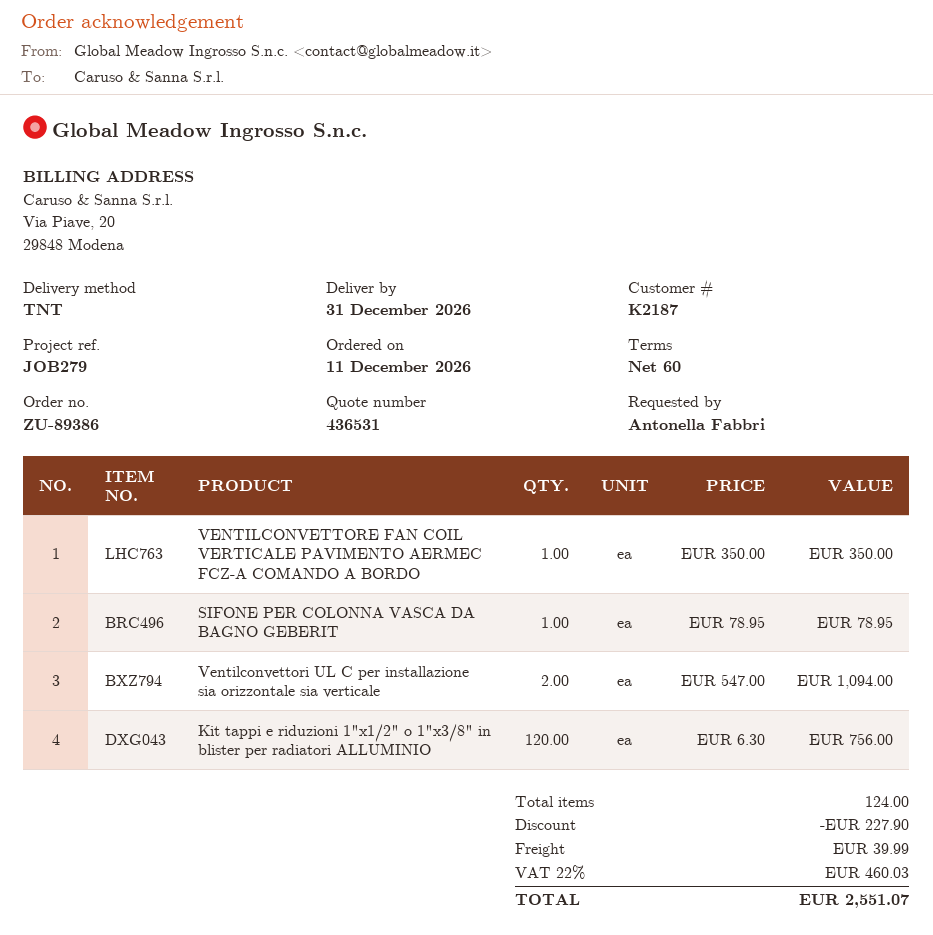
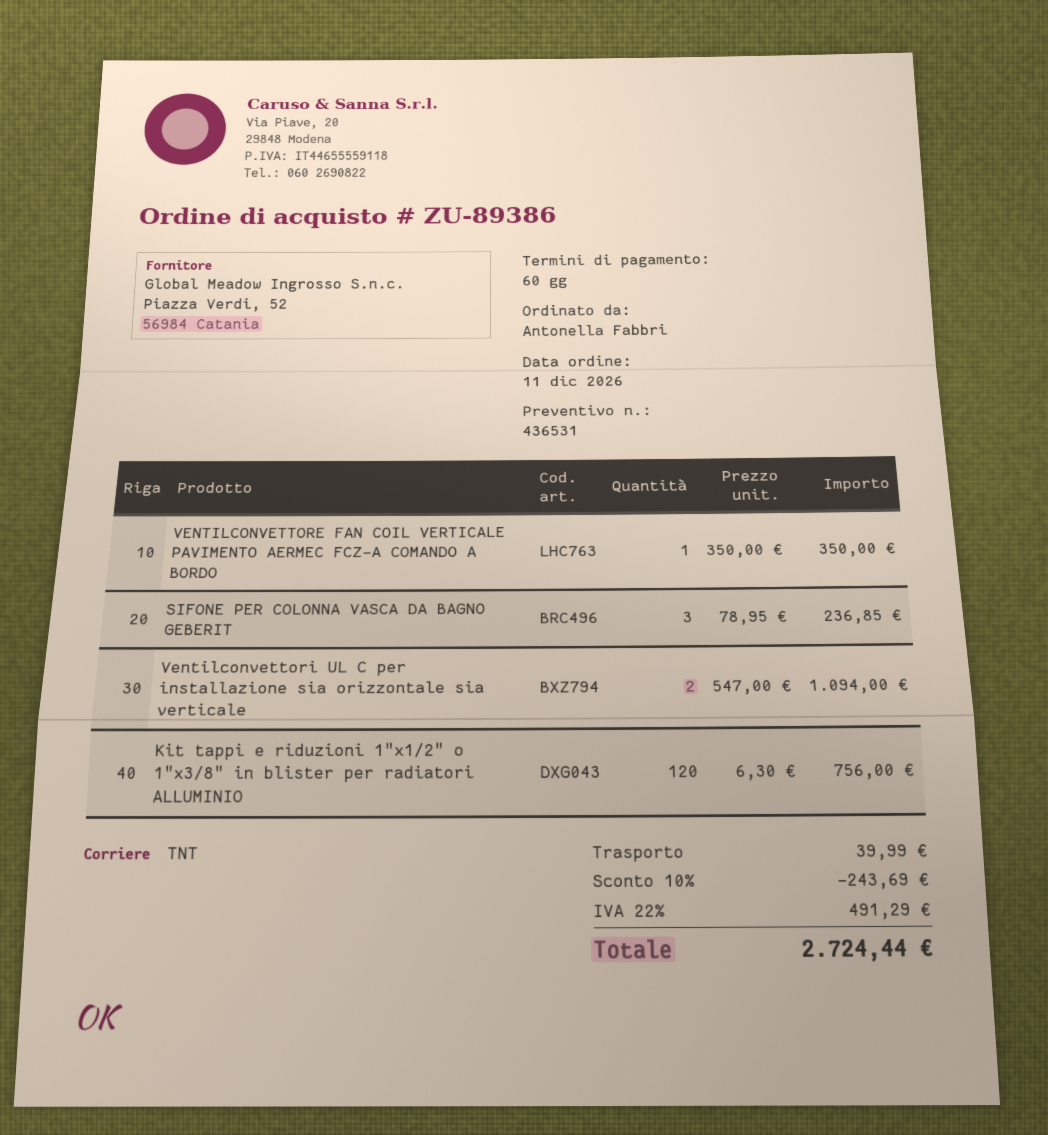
SIFONE PER COLONNA VASCA DA BAGNO GEBERIT: 1 x 78.95 = 78.95 -> 3 x 78.95 = 236.85
discount: 227.90 -> 243.69
tax: 22% = 460.03 -> 22% = 491.29
total: 2551.07 -> 2724.44

